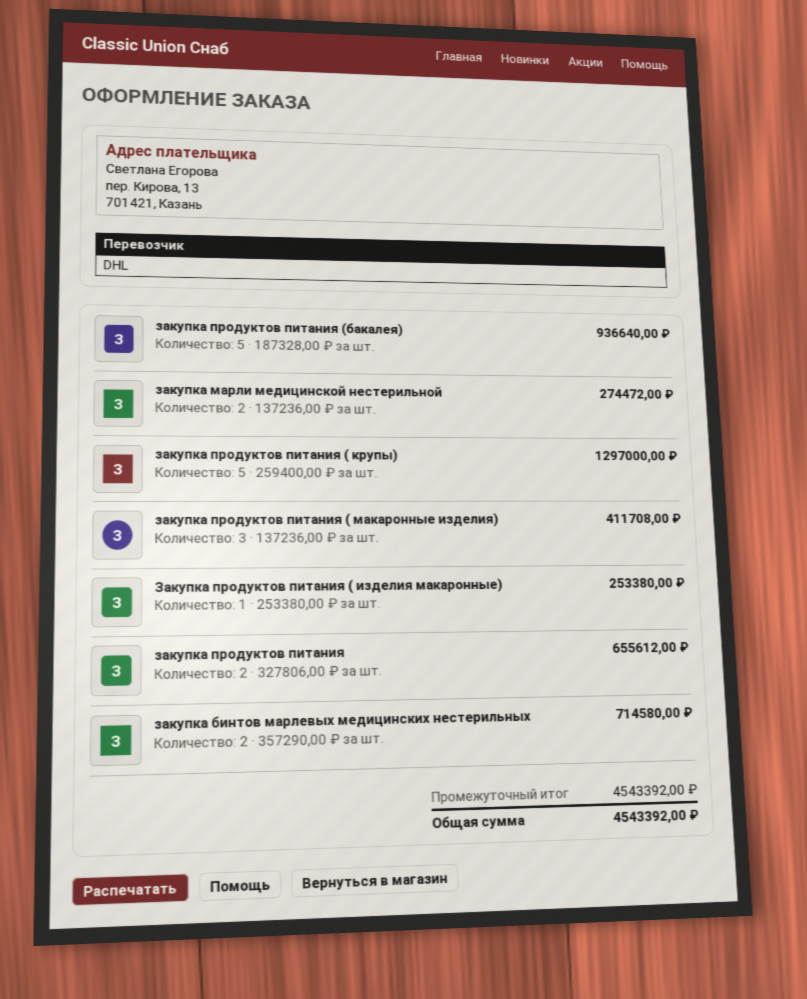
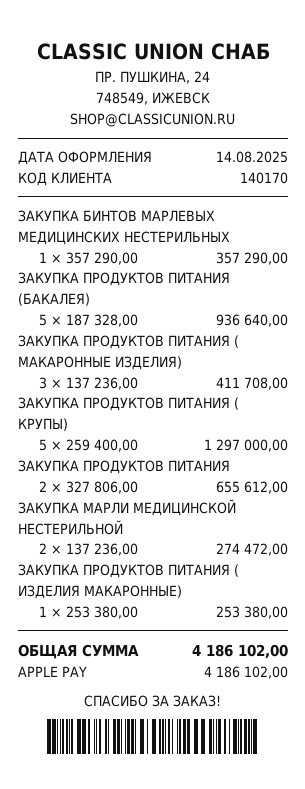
закупка бинтов марлевых медицинских нестерильных: 2 x 357290.00 = 714580.00 -> 1 x 357290.00 = 357290.00
total: 4543392.00 -> 4186102.00

